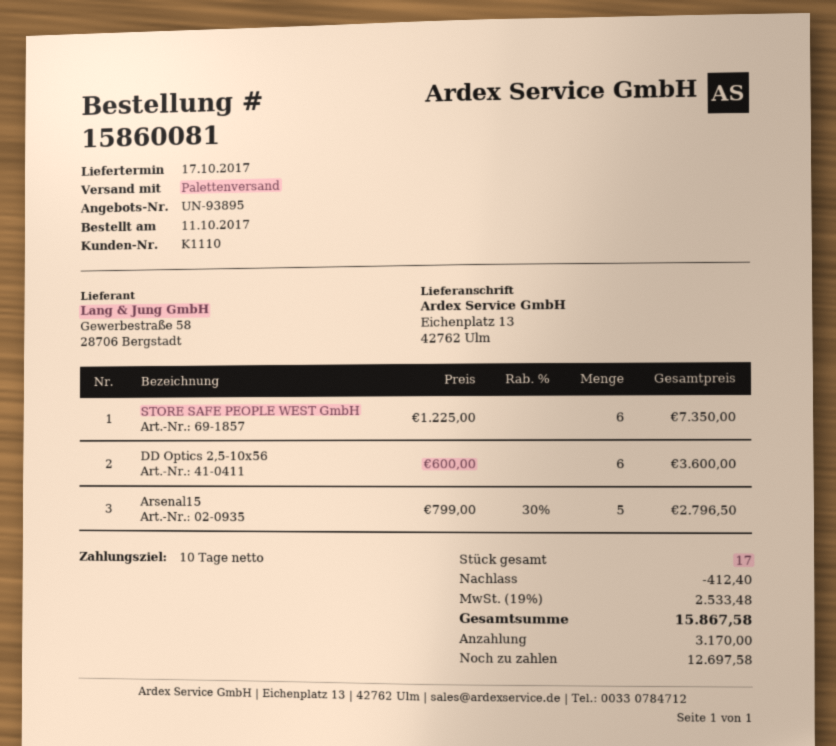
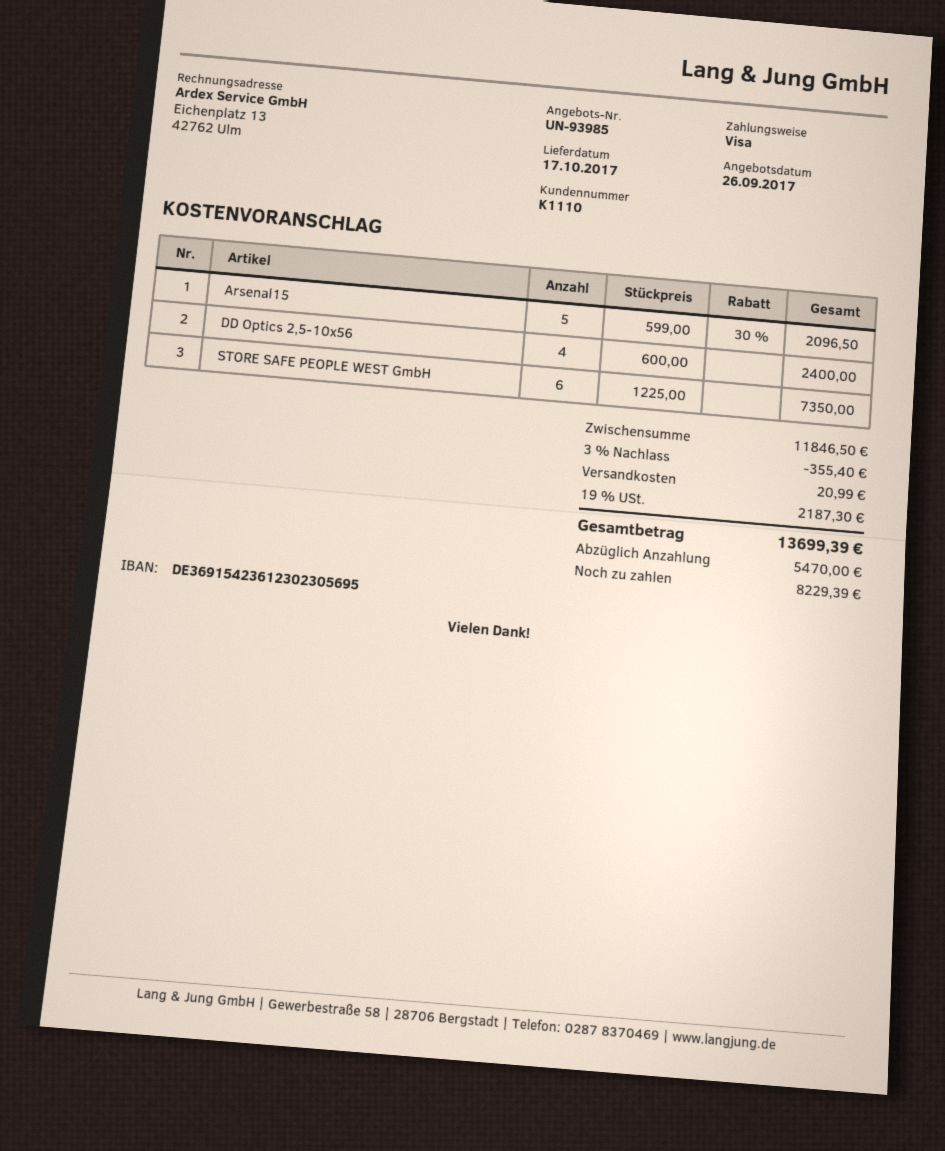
quote number: UN-93895 -> UN-93985
DD Optics 2,5-10x56: 6 x 600.00 = 3600.00 -> 4 x 600.00 = 2400.00
Arsenal15: 5 x 799.00 - 30% = 2796.50 -> 5 x 599.00 - 30% = 2096.50
discount: 412.40 -> 355.40
shipping: none -> 20.99
tax: 19% = 2533.48 -> 19% = 2187.30
total: 15867.58 -> 13699.39
deposit: 3170.00 -> 5470.00
balance: 12697.58 -> 8229.39

